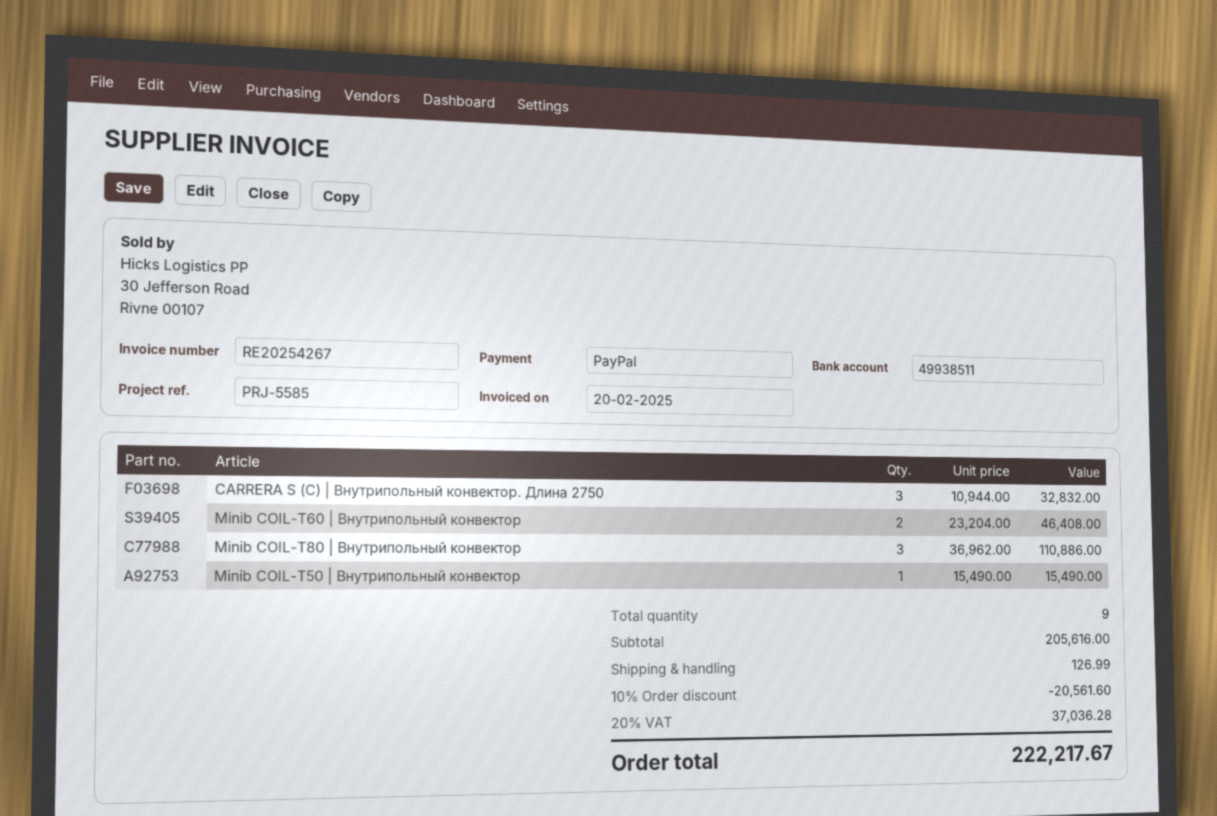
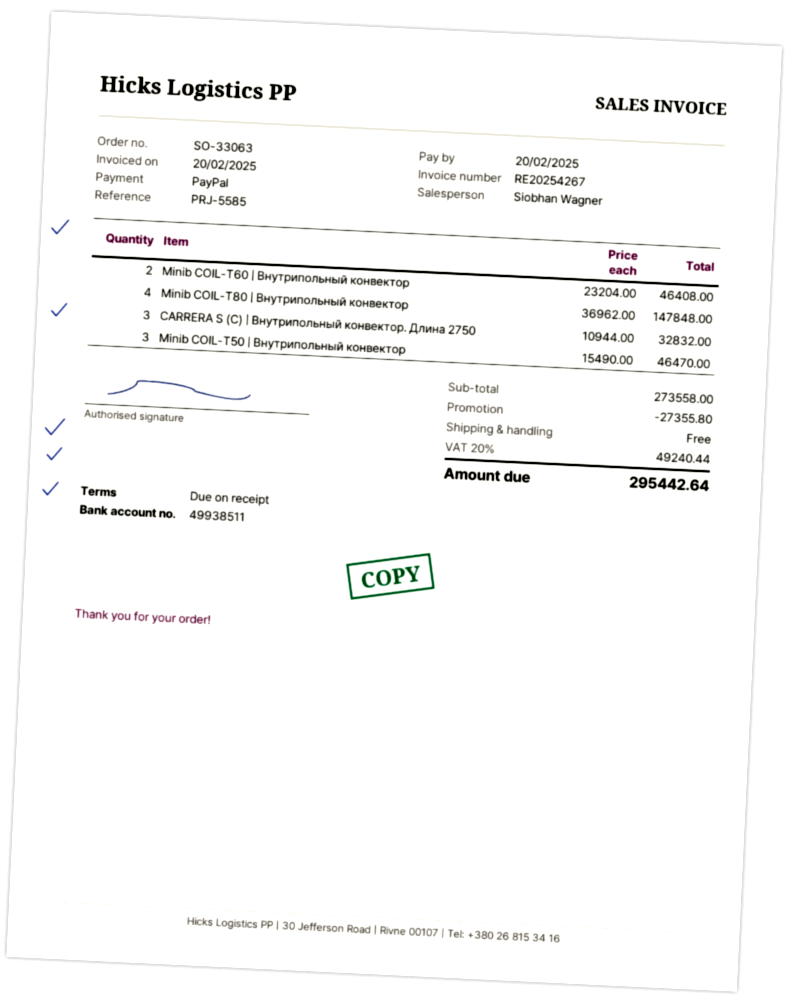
Minib COIL-T80 | Внутрипольный конвектор: 3 x 36962.00 = 110886.00 -> 4 x 36962.00 = 147848.00
Minib COIL-T50 | Внутрипольный конвектор: 1 x 15490.00 = 15490.00 -> 3 x 15490.00 = 46470.00
subtotal: 205616.00 -> 273558.00
discount: 20561.60 -> 27355.80
shipping: 126.99 -> 0.00
tax: 20% = 37036.28 -> 20% = 49240.44
total: 222217.67 -> 295442.64

